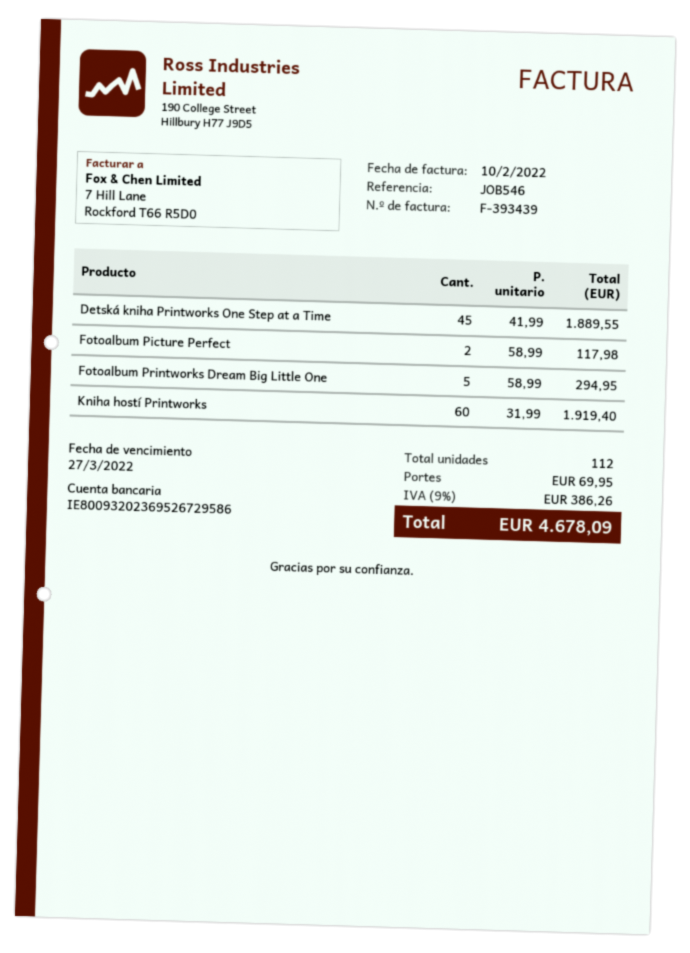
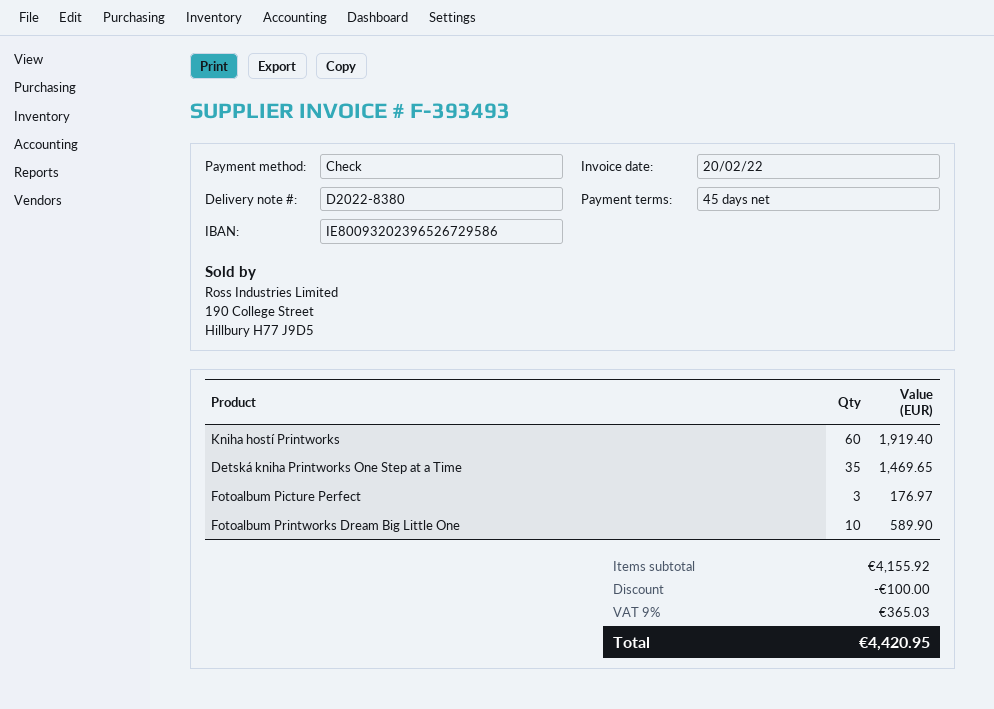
invoice number: F-393439 -> F-393493
invoice date: 2022-02-10 -> 2022-02-20
bank account: IE80093202369526729586 -> IE80093202396526729586
Detská kniha Printworks One Step at a Time: 45 for 1889.55 -> 35 for 1469.65
Fotoalbum Picture Perfect: 2 for 117.98 -> 3 for 176.97
Fotoalbum Printworks Dream Big Little One: 5 for 294.95 -> 10 for 589.90
discount: none -> 100.00
shipping: 69.95 -> none
tax: 9% = 386.26 -> 9% = 365.03
total: 4678.09 -> 4420.95

